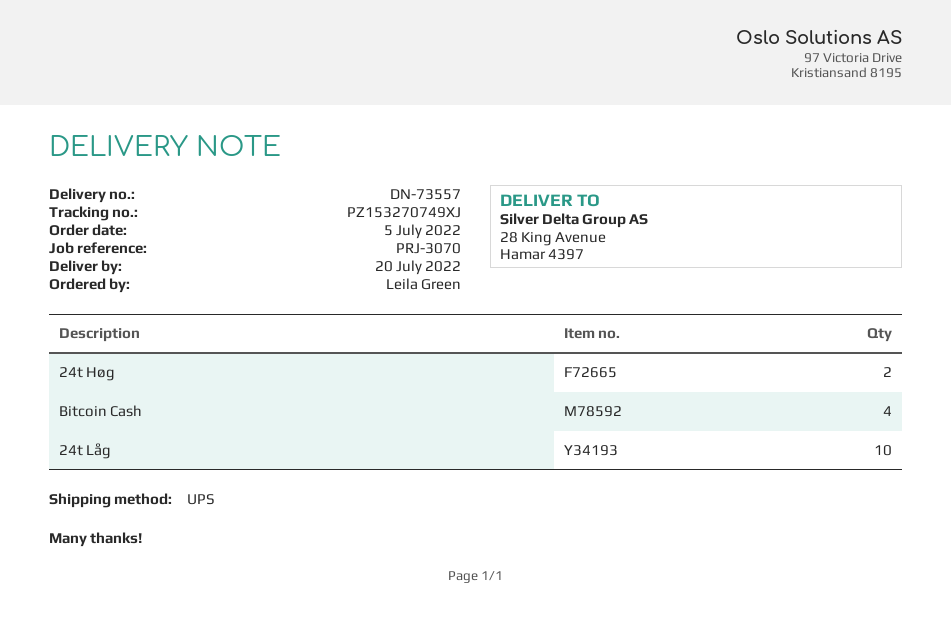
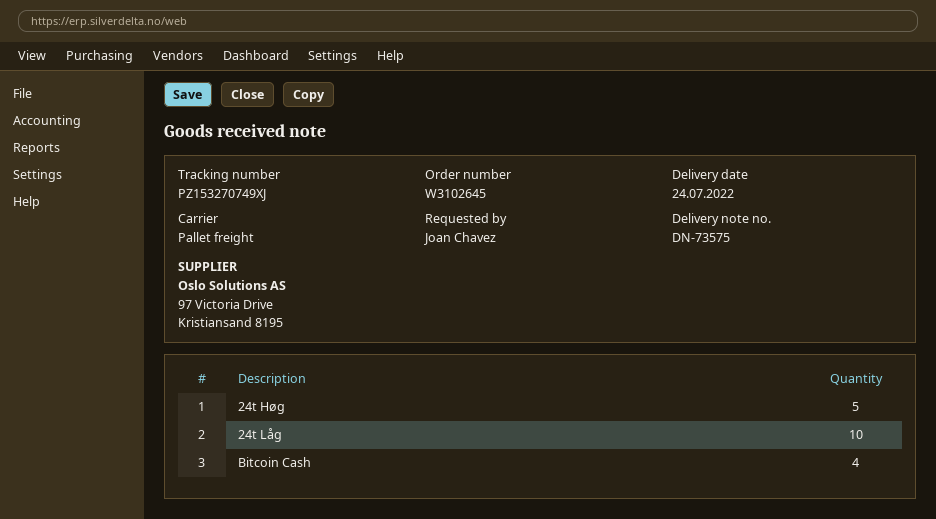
delivery note number: DN-73557 -> DN-73575
delivery date: 2022-07-20 -> 2022-07-24
ordered by: Leila Green -> Joan Chavez
shipping method: UPS -> pallet freight
24t Høg: 2 -> 5

